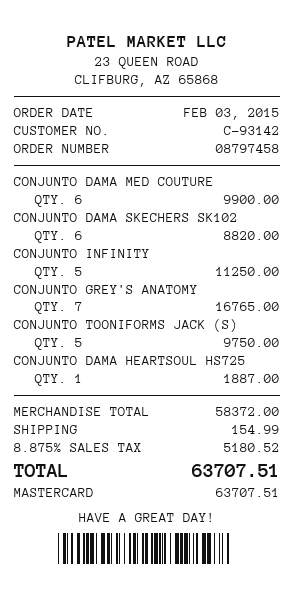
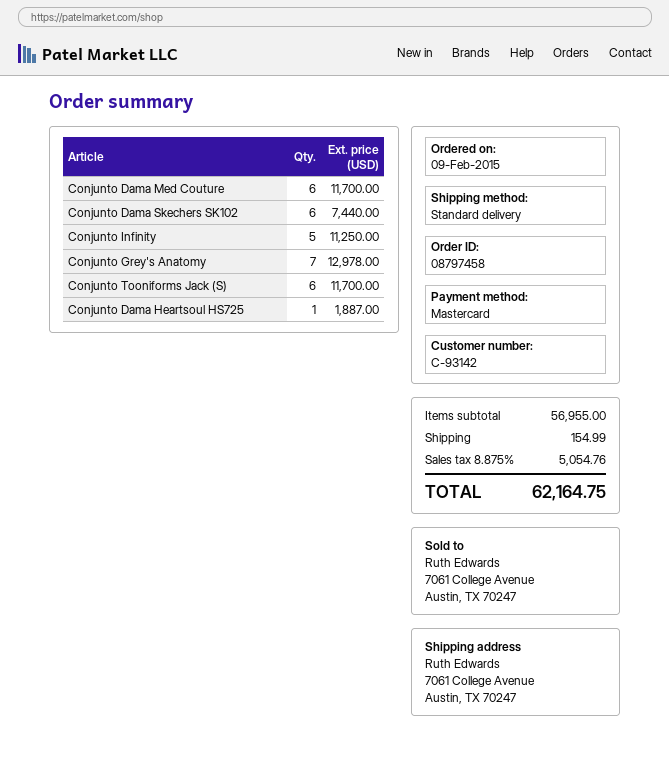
order date: 2015-02-03 -> 2015-02-09
CONJUNTO DAMA MED COUTURE: 6 for 9900.00 -> 6 for 11700.00
CONJUNTO DAMA SKECHERS SK102: 6 for 8820.00 -> 6 for 7440.00
CONJUNTO GREY'S ANATOMY: 7 for 16765.00 -> 7 for 12978.00
CONJUNTO TOONIFORMS JACK (S): 5 for 9750.00 -> 6 for 11700.00
subtotal: 58372.00 -> 56955.00
tax: 8.875% = 5180.52 -> 8.875% = 5054.76
total: 63707.51 -> 62164.75

